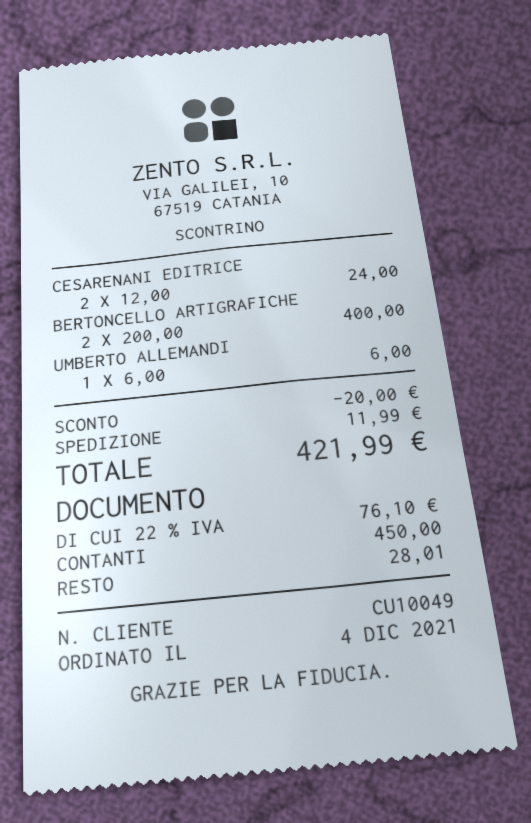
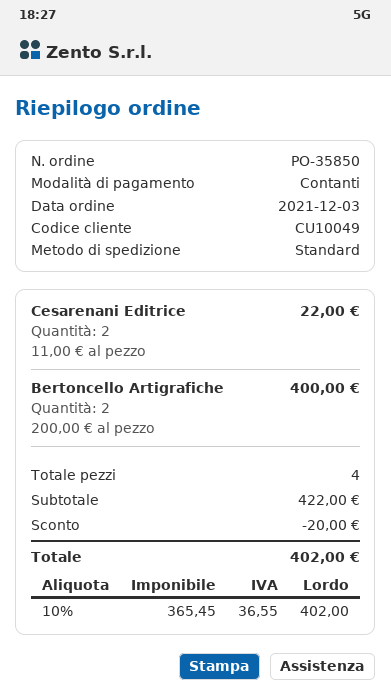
order date: 2021-12-04 -> 2021-12-03
CESARENANI EDITRICE: 2 x 12.00 = 24.00 -> 2 x 11.00 = 22.00
UMBERTO ALLEMANDI: 1 x 6.00 = 6.00 -> none
shipping: 11.99 -> none
tax: 22% = 76.10 -> 10% = 36.55
total: 421.99 -> 402.00

